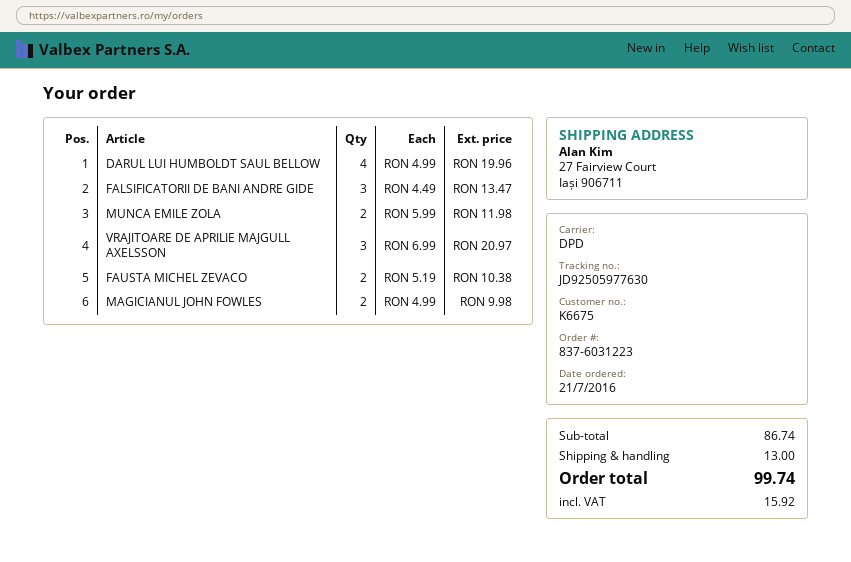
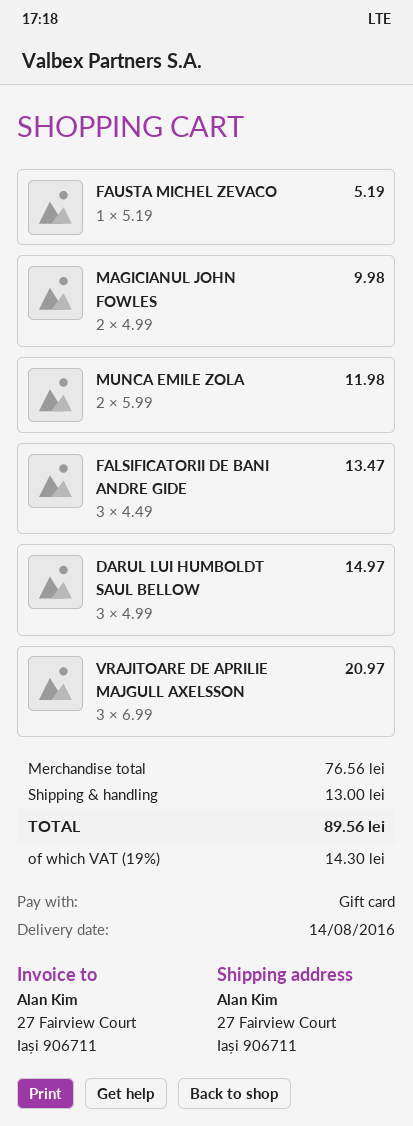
DARUL LUI HUMBOLDT SAUL BELLOW: 4 x 4.99 = 19.96 -> 3 x 4.99 = 14.97
FAUSTA MICHEL ZEVACO: 2 x 5.19 = 10.38 -> 1 x 5.19 = 5.19
subtotal: 86.74 -> 76.56
tax: 15.92 -> 14.30
total: 99.74 -> 89.56

